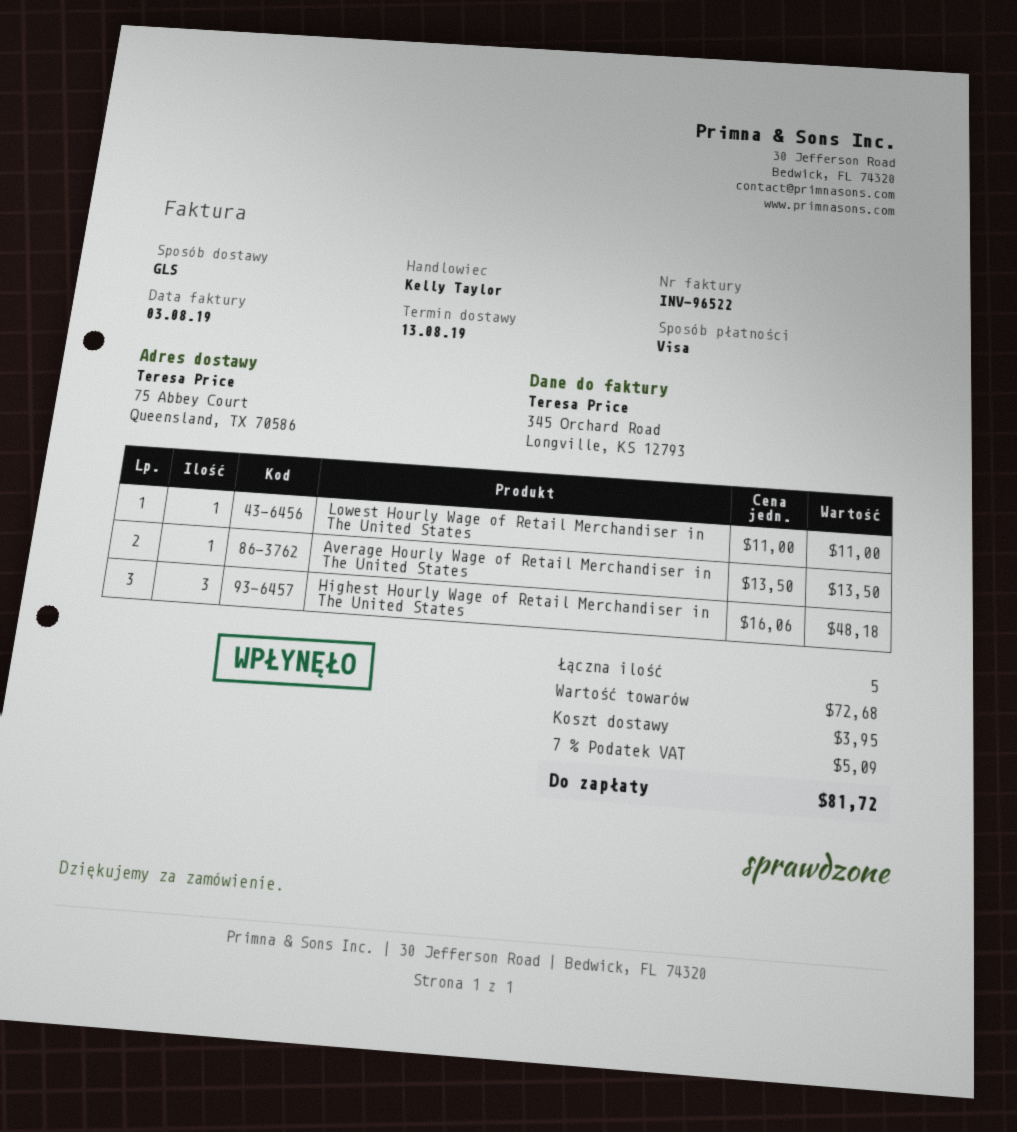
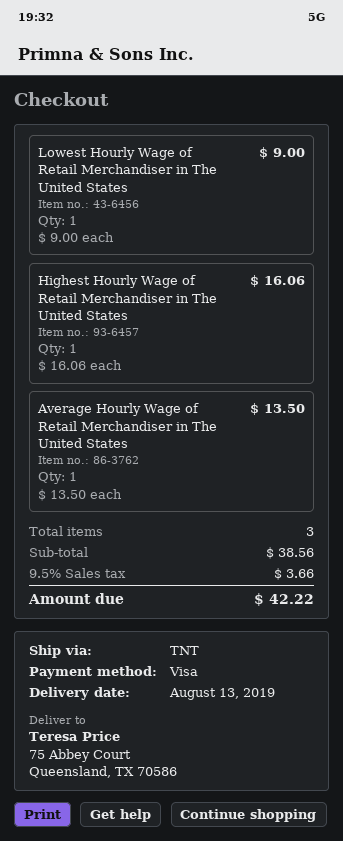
shipping method: GLS -> TNT
Lowest Hourly Wage of Retail Merchandiser in The United States: 1 x 11.00 = 11.00 -> 1 x 9.00 = 9.00
Highest Hourly Wage of Retail Merchandiser in The United States: 3 x 16.06 = 48.18 -> 1 x 16.06 = 16.06
total quantity: 5 -> 3
subtotal: 72.68 -> 38.56
shipping: 3.95 -> none
tax: 7% = 5.09 -> 9.5% = 3.66
total: 81.72 -> 42.22

